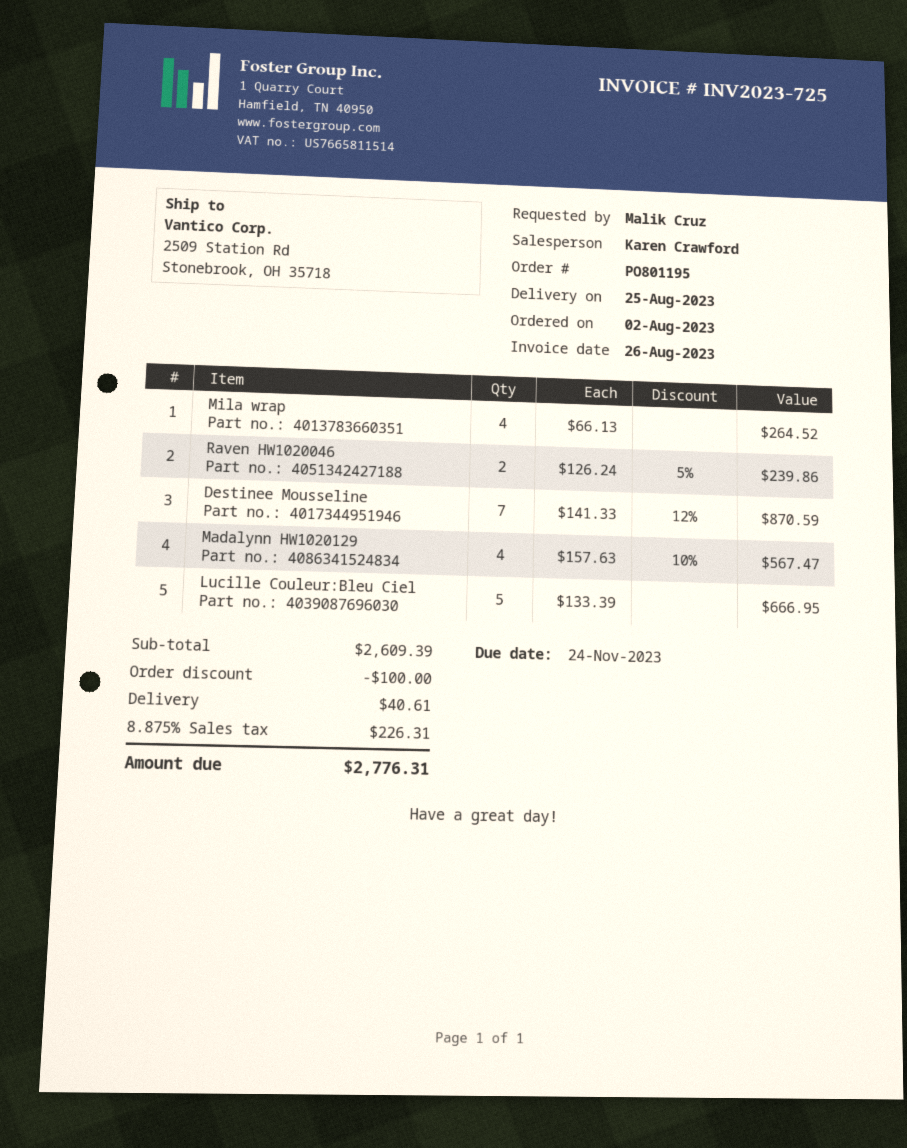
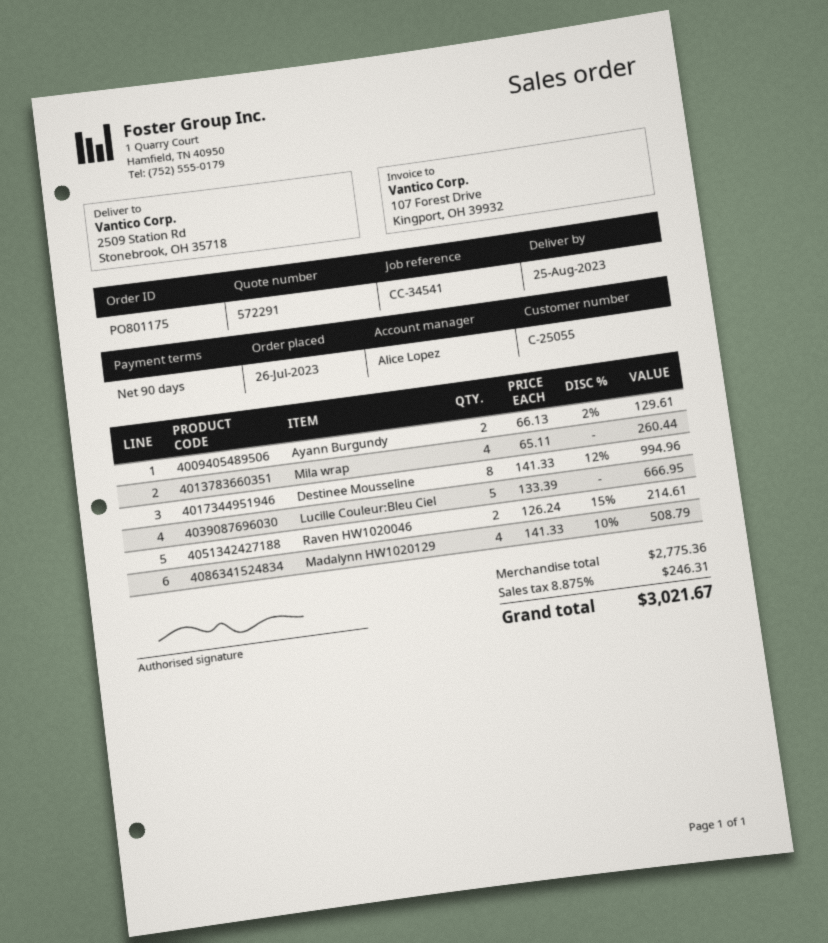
order number: PO801195 -> PO801175
order date: 2023-08-02 -> 2023-07-26
sales rep: Karen Crawford -> Alice Lopez
Mila wrap: 4 x 66.13 = 264.52 -> 4 x 65.11 = 260.44
Raven HW1020046: 2 x 126.24 - 5% = 239.86 -> 2 x 126.24 - 15% = 214.61
Destinee Mousseline: 7 x 141.33 - 12% = 870.59 -> 8 x 141.33 - 12% = 994.96
Madalynn HW1020129: 4 x 157.63 - 10% = 567.47 -> 4 x 141.33 - 10% = 508.79
Ayann Burgundy: none -> 2 x 66.13 - 2% = 129.61
subtotal: 2609.39 -> 2775.36
discount: 100.00 -> none
shipping: 40.61 -> none
tax: 8.875% = 226.31 -> 8.875% = 246.31
total: 2776.31 -> 3021.67

